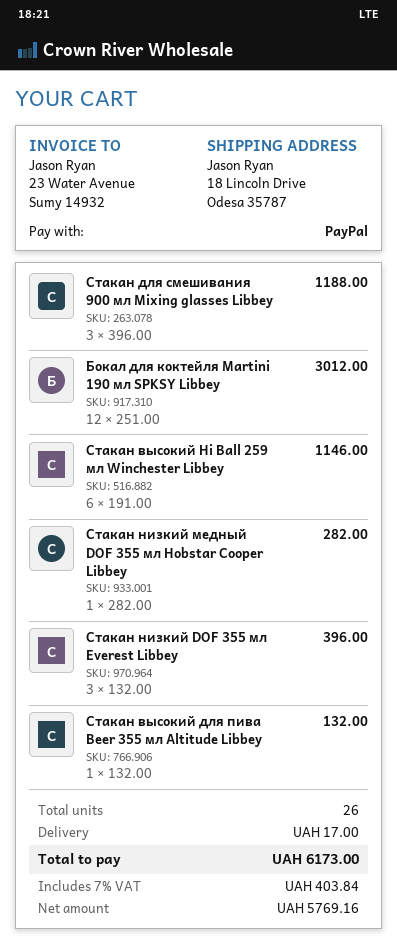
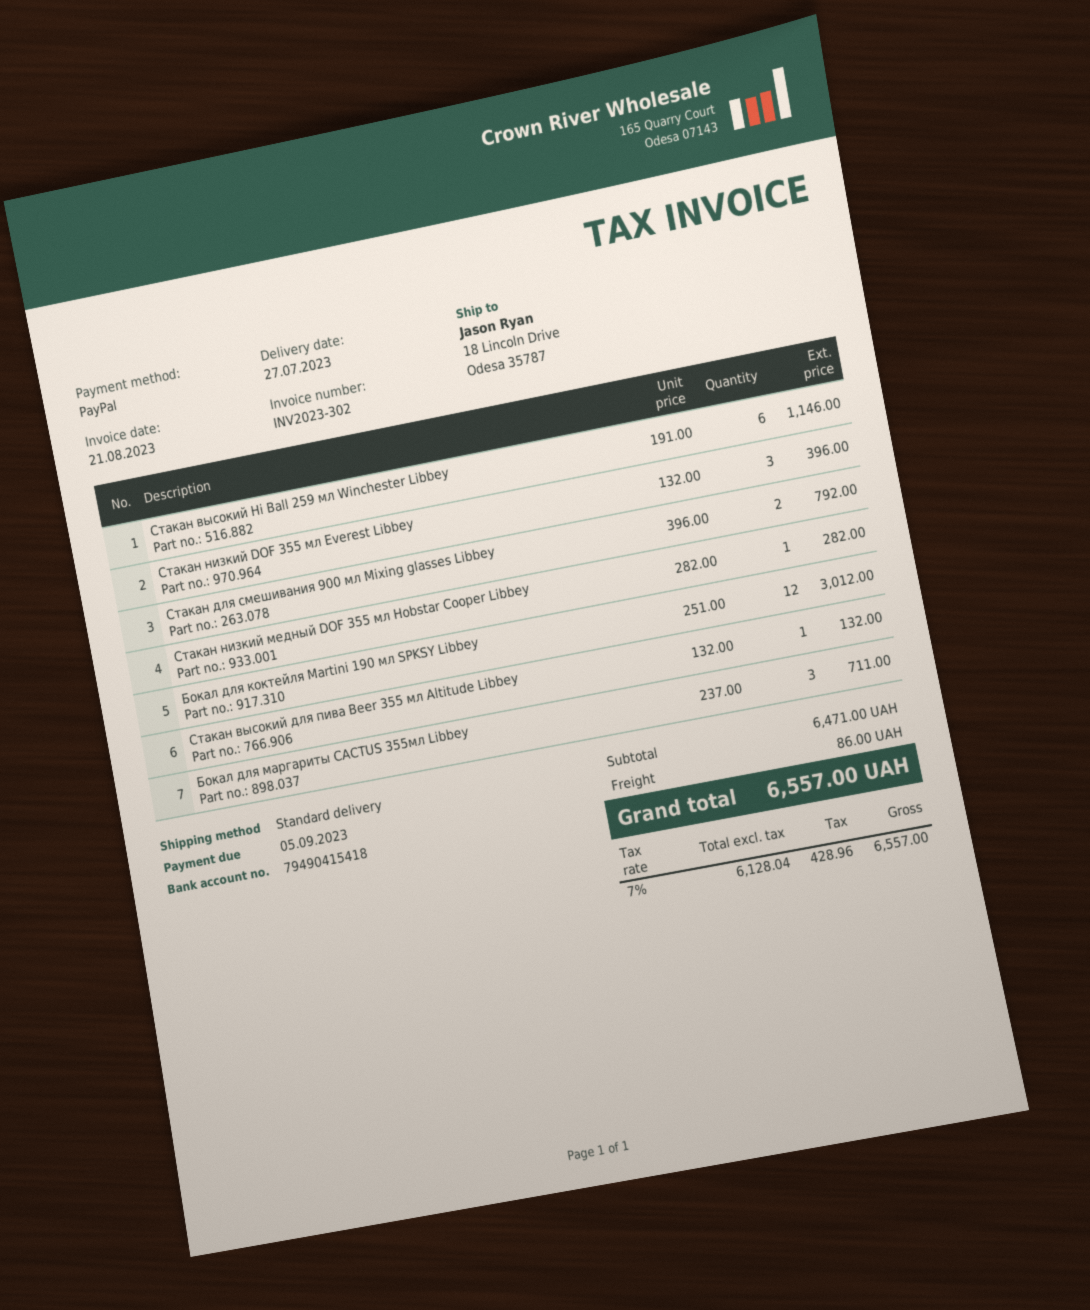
Стакан для смешивания 900 мл Mixing glasses Libbey: 3 x 396.00 = 1188.00 -> 2 x 396.00 = 792.00
Бокал для маргариты CACTUS 355мл Libbey: none -> 3 x 237.00 = 711.00
shipping: 17.00 -> 86.00
net: 5769.16 -> 6128.04
tax: 7% = 403.84 -> 7% = 428.96
total: 6173.00 -> 6557.00

